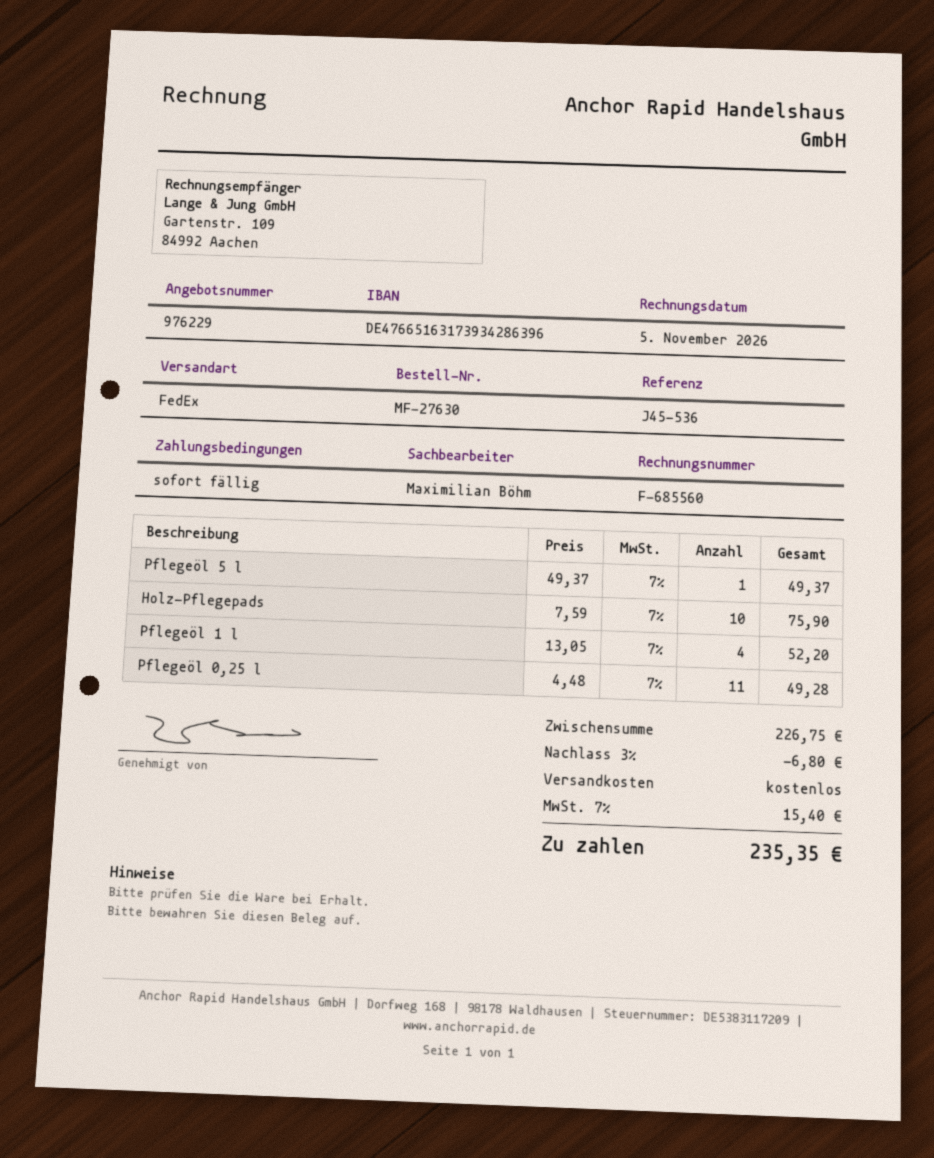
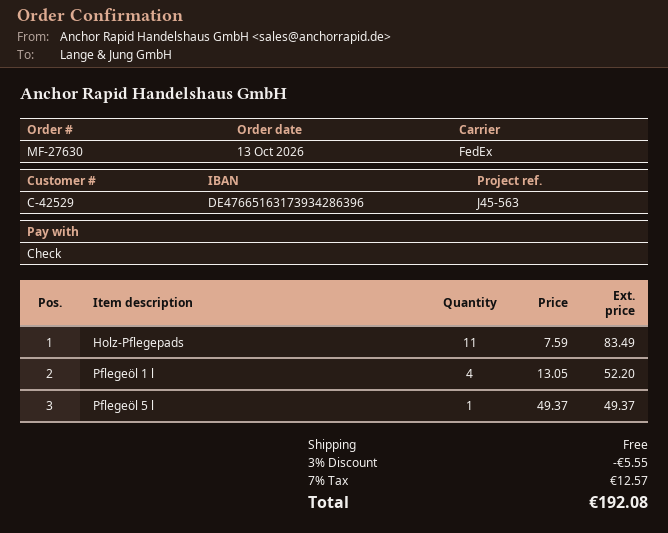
reference: J45-536 -> J45-563
Holz-Pflegepads: 10 x 7.59 = 75.90 -> 11 x 7.59 = 83.49
Pflegeöl 0,25 l: 11 x 4.48 = 49.28 -> none
discount: 3% = 6.80 -> 3% = 5.55
tax: 7% = 15.40 -> 7% = 12.57
total: 235.35 -> 192.08

